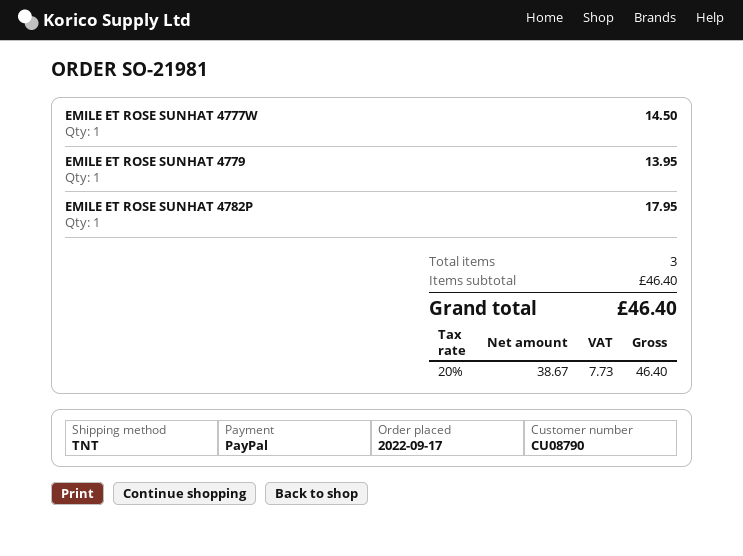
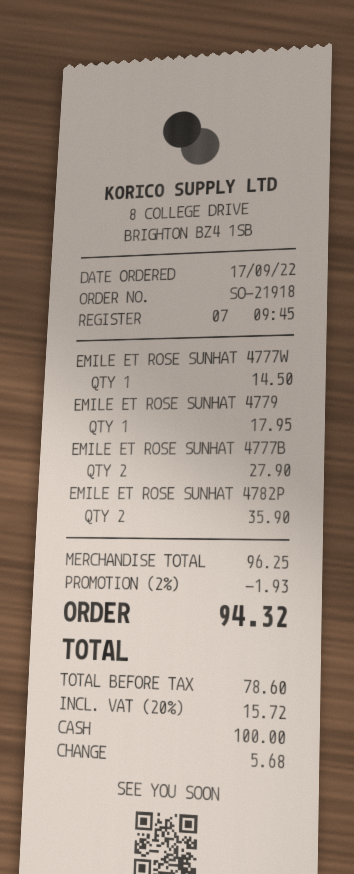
order number: SO-21981 -> SO-21918
payment method: PayPal -> cash
EMILE ET ROSE SUNHAT 4779: 1 for 13.95 -> 1 for 17.95
EMILE ET ROSE SUNHAT 4782P: 1 for 17.95 -> 2 for 35.90
EMILE ET ROSE SUNHAT 4777B: none -> 2 for 27.90
subtotal: 46.40 -> 96.25
discount: none -> 2% = 1.93
net: 38.67 -> 78.60
tax: 20% = 7.73 -> 20% = 15.72
total: 46.40 -> 94.32

